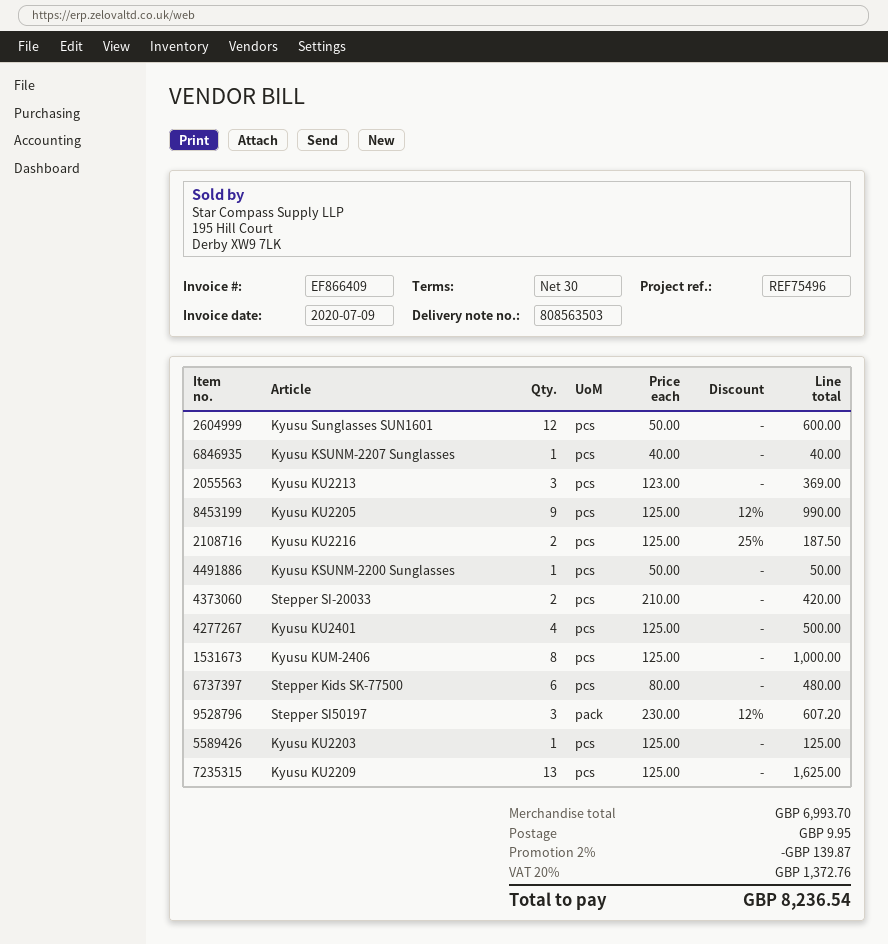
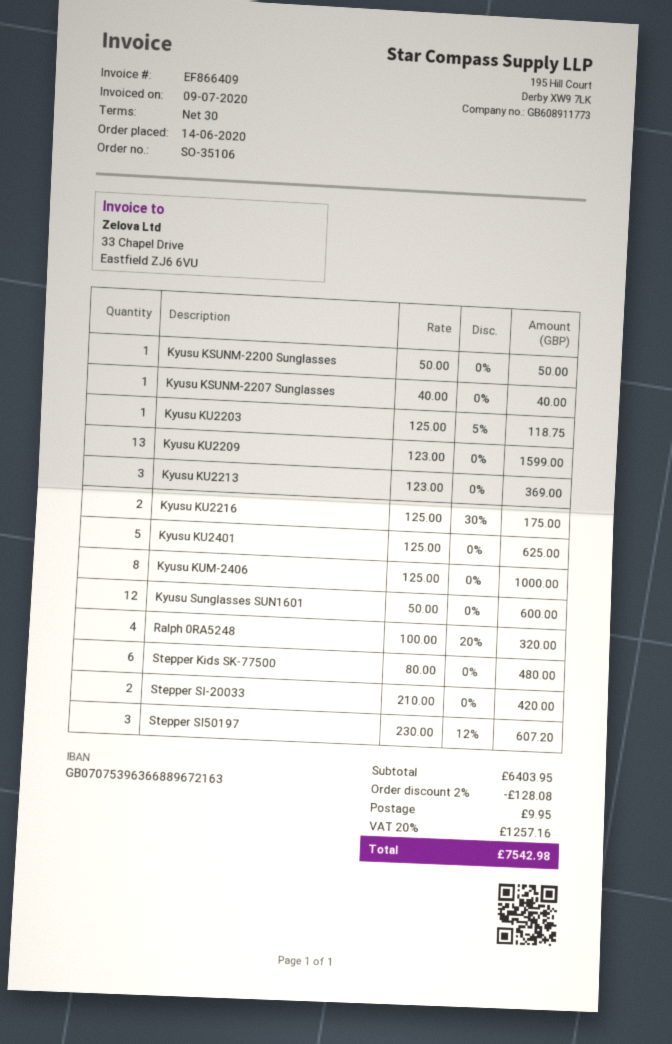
Kyusu KU2205: 9 x 125.00 - 12% = 990.00 -> none
Kyusu KU2216: 2 x 125.00 - 25% = 187.50 -> 2 x 125.00 - 30% = 175.00
Kyusu KU2401: 4 x 125.00 = 500.00 -> 5 x 125.00 = 625.00
Kyusu KU2203: 1 x 125.00 = 125.00 -> 1 x 125.00 - 5% = 118.75
Kyusu KU2209: 13 x 125.00 = 1625.00 -> 13 x 123.00 = 1599.00
Ralph 0RA5248: none -> 4 x 100.00 - 20% = 320.00
subtotal: 6993.70 -> 6403.95
discount: 2% = 139.87 -> 2% = 128.08
tax: 20% = 1372.76 -> 20% = 1257.16
total: 8236.54 -> 7542.98

